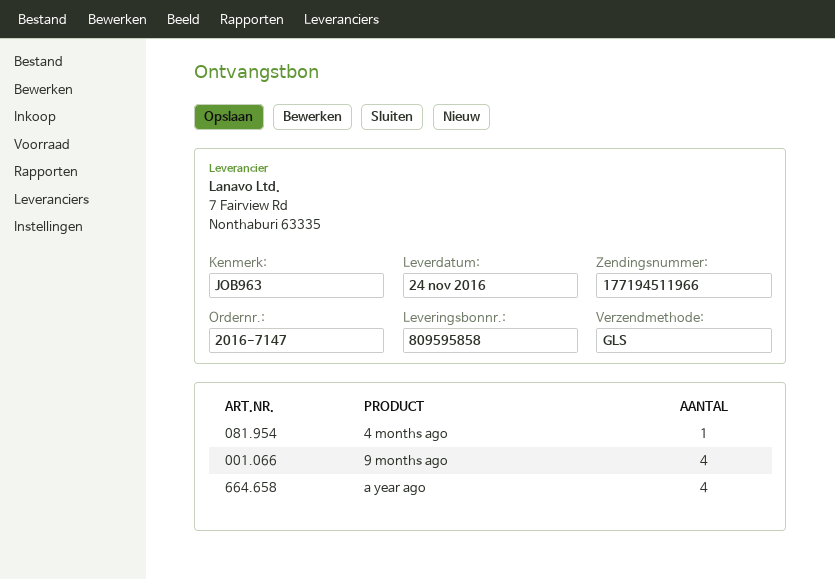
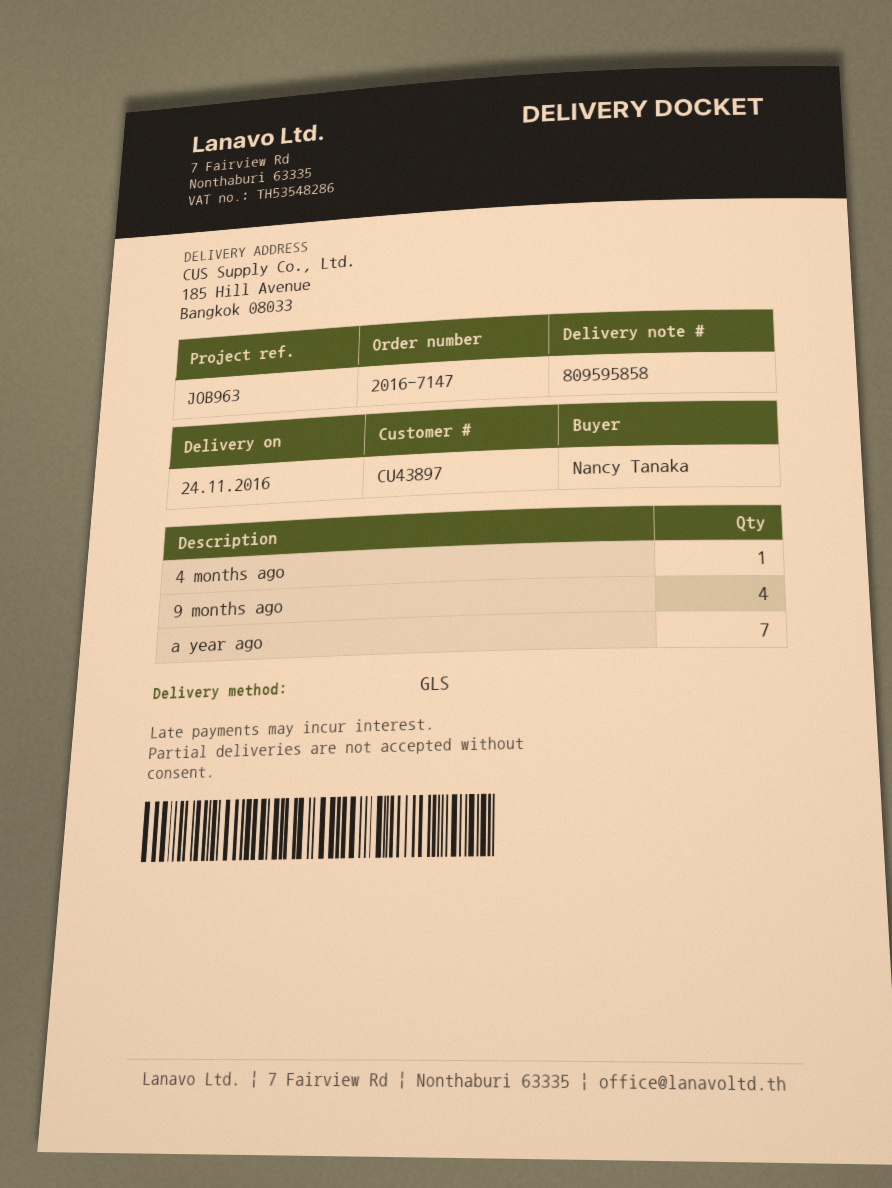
a year ago: 4 -> 7

